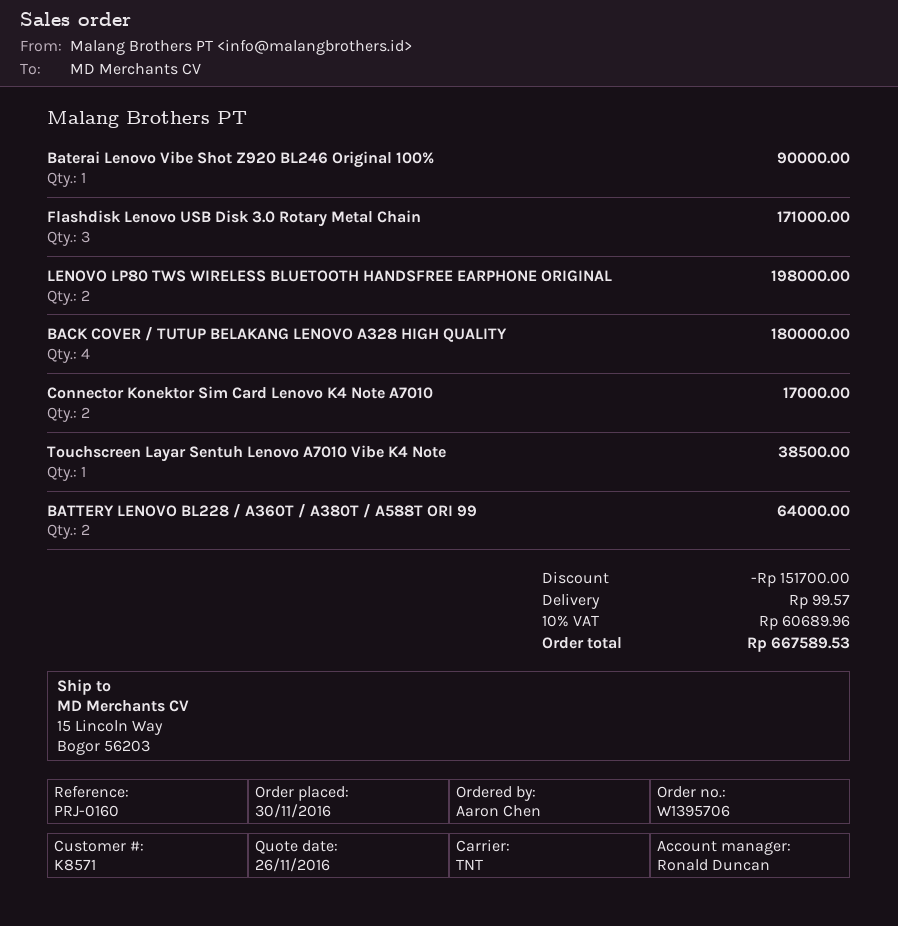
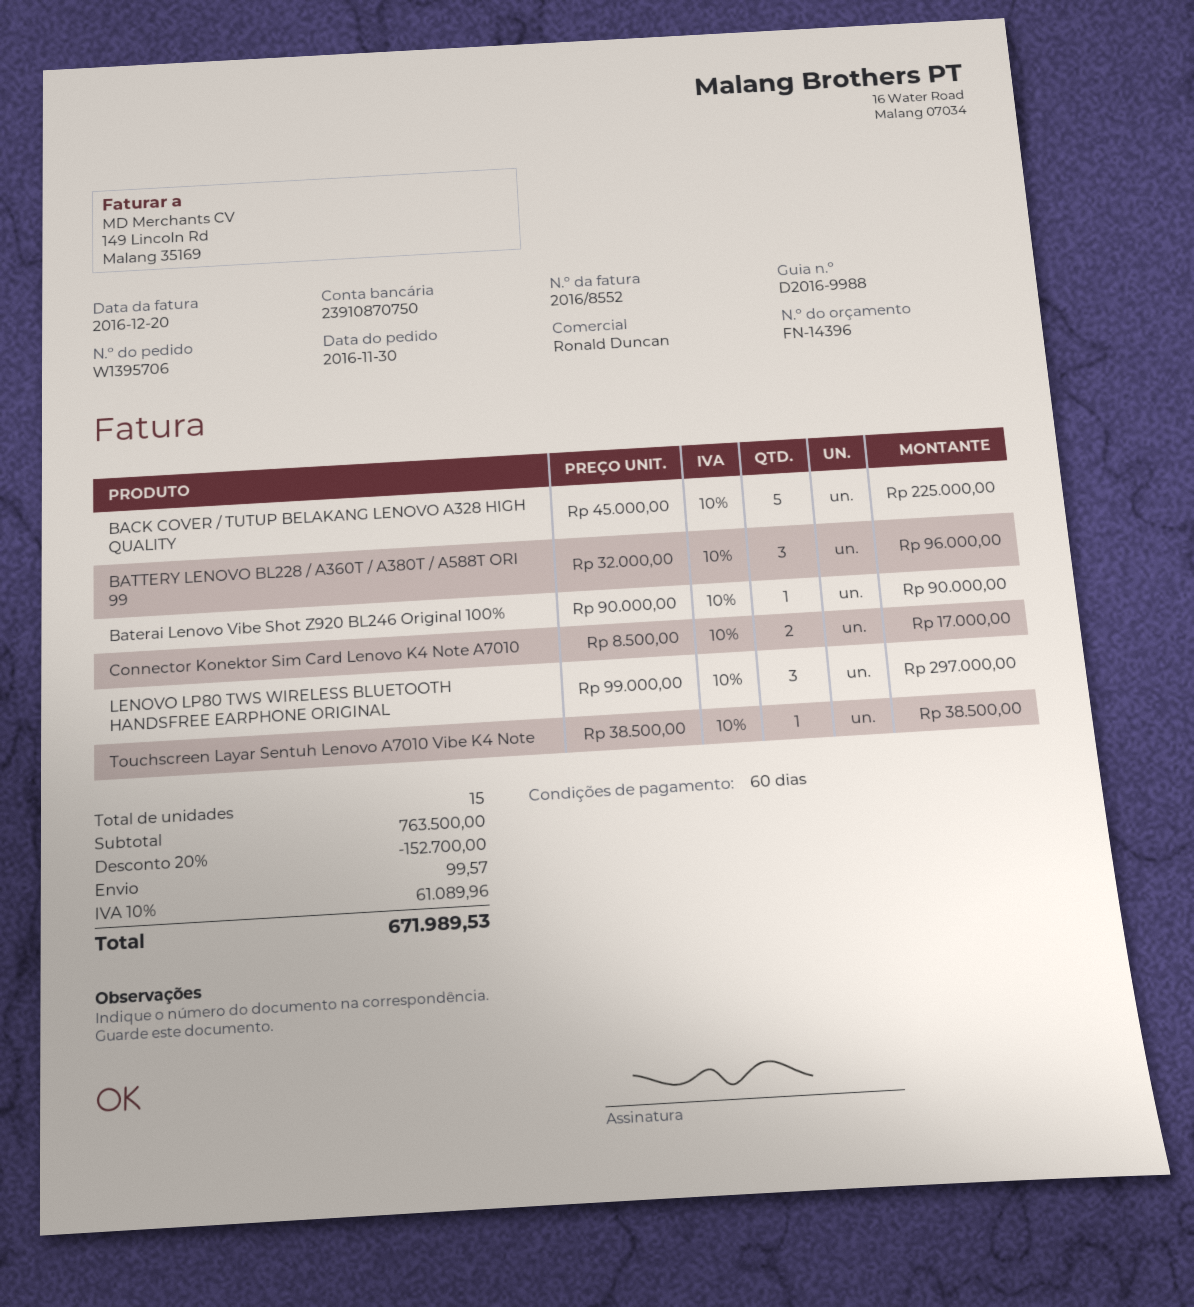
Flashdisk Lenovo USB Disk 3.0 Rotary Metal Chain: 3 for 171000.00 -> none
LENOVO LP80 TWS WIRELESS BLUETOOTH HANDSFREE EARPHONE ORIGINAL: 2 for 198000.00 -> 3 for 297000.00
BACK COVER / TUTUP BELAKANG LENOVO A328 HIGH QUALITY: 4 for 180000.00 -> 5 for 225000.00
BATTERY LENOVO BL228 / A360T / A380T / A588T ORI 99: 2 for 64000.00 -> 3 for 96000.00
discount: 151700.00 -> 152700.00
tax: 10% = 60689.96 -> 10% = 61089.96
total: 667589.53 -> 671989.53

